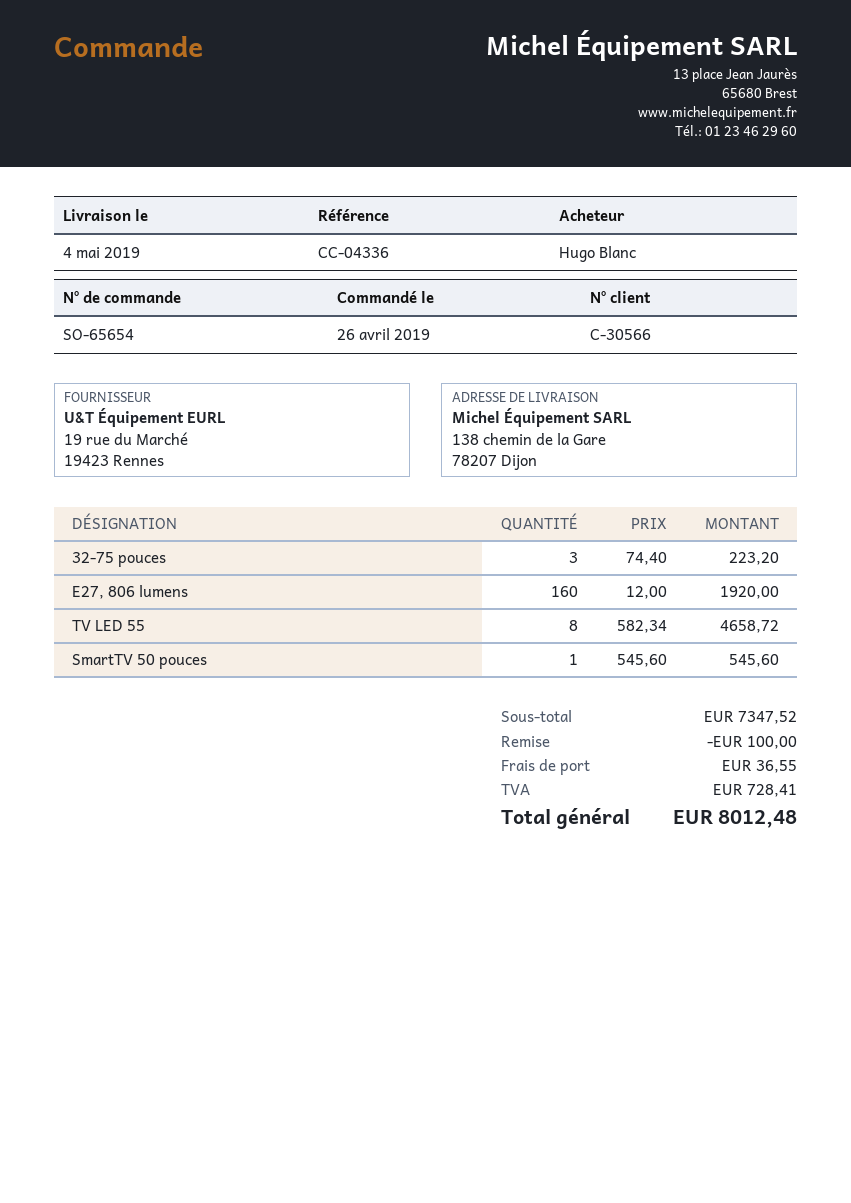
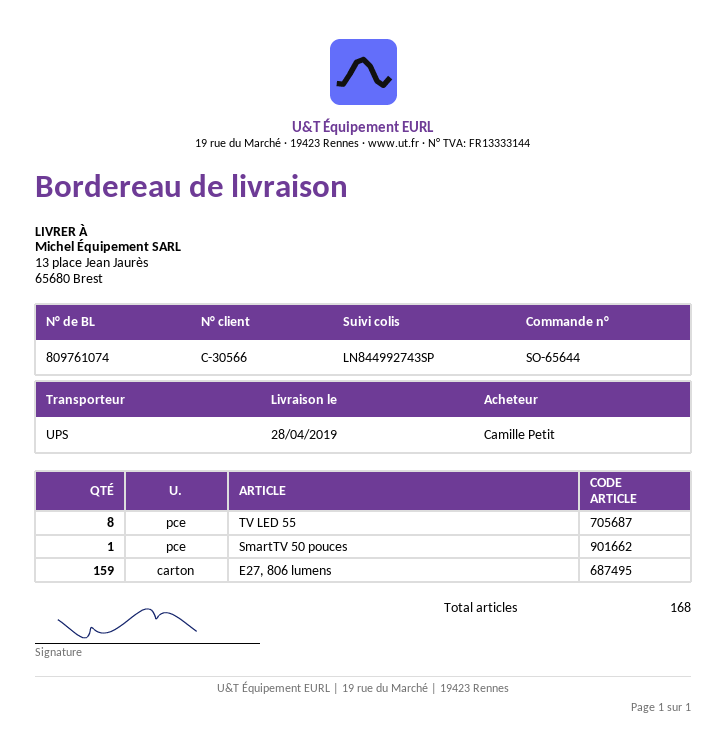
order number: SO-65654 -> SO-65644
delivery date: 2019-05-04 -> 2019-04-28
ordered by: Hugo Blanc -> Camille Petit
ship to: 138 chemin de la Gare, 78207 Dijon -> 13 place Jean Jaurès, 65680 Brest
32-75 pouces: 3 -> none
E27, 806 lumens: 160 -> 159

